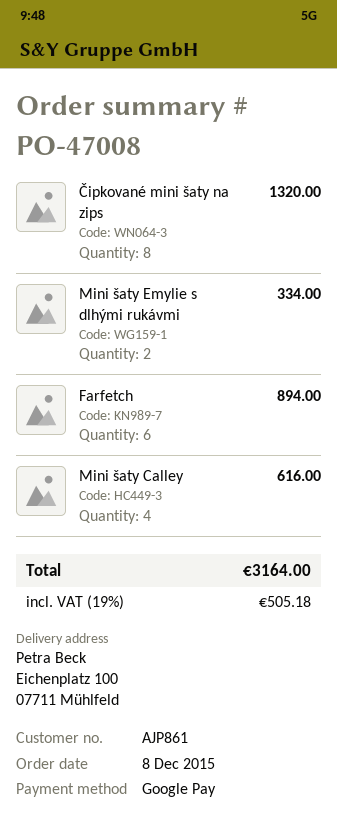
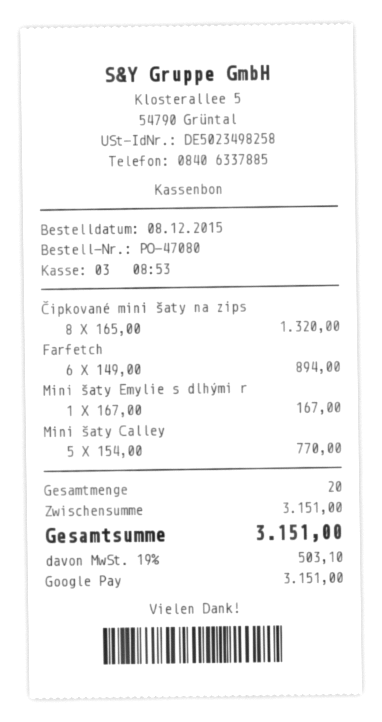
order number: PO-47008 -> PO-47080
Mini šaty Emylie s dlhými rukávmi: 2 for 334.00 -> 1 for 167.00
Mini šaty Calley: 4 for 616.00 -> 5 for 770.00
tax: 19% = 505.18 -> 19% = 503.10
total: 3164.00 -> 3151.00

